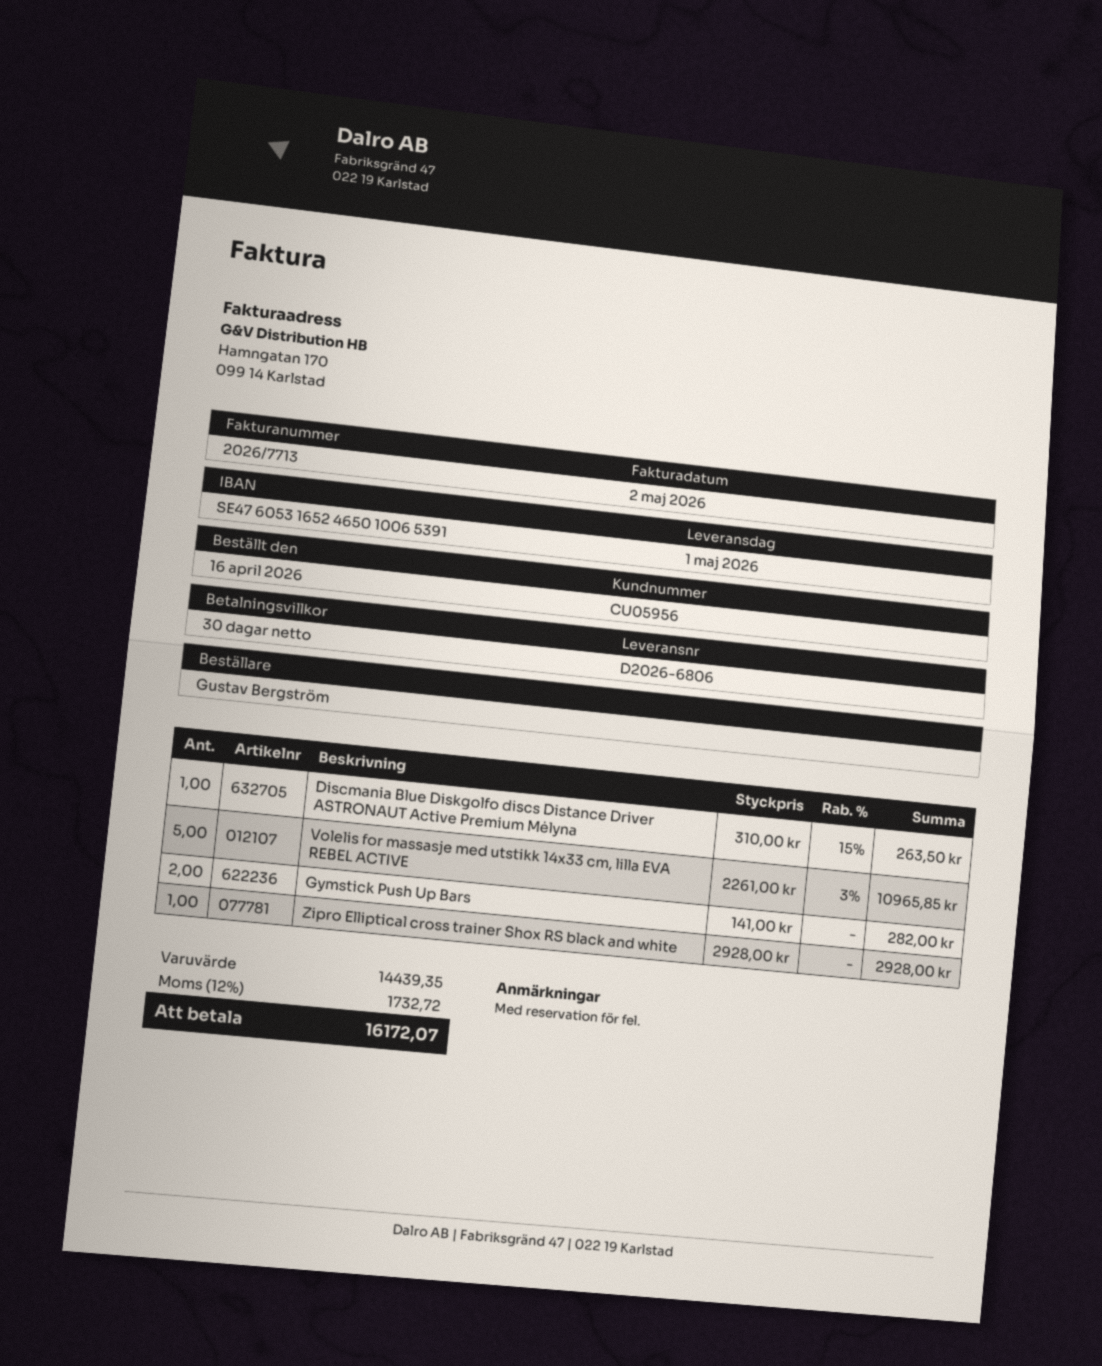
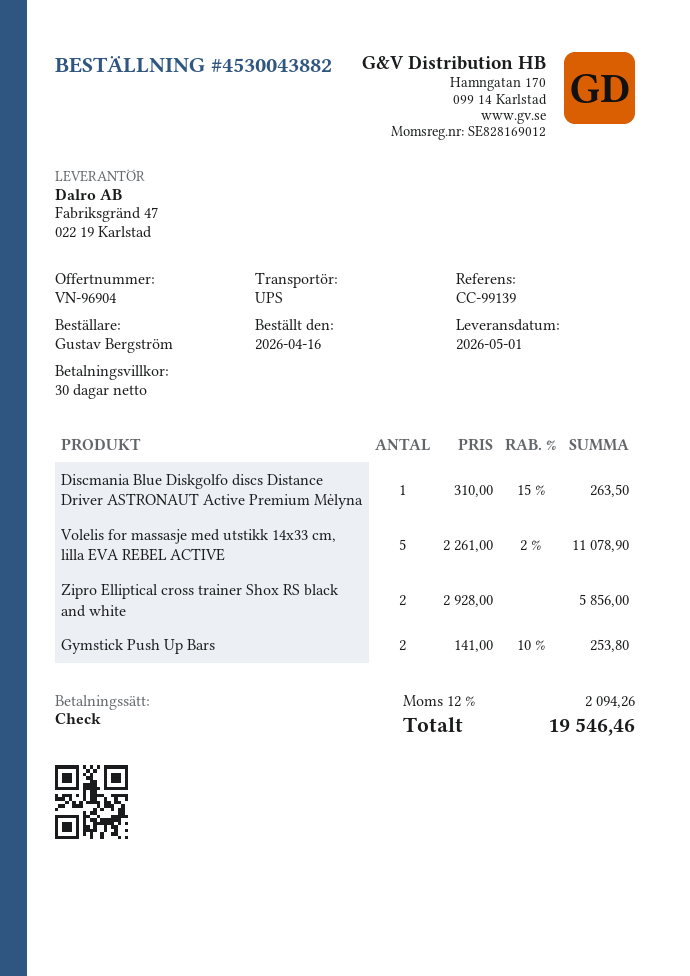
Volelis for massasje med utstikk 14x33 cm, lilla EVA REBEL ACTIVE: 5 x 2261.00 - 3% = 10965.85 -> 5 x 2261.00 - 2% = 11078.90
Gymstick Push Up Bars: 2 x 141.00 = 282.00 -> 2 x 141.00 - 10% = 253.80
Zipro Elliptical cross trainer Shox RS black and white: 1 x 2928.00 = 2928.00 -> 2 x 2928.00 = 5856.00
tax: 12% = 1732.72 -> 12% = 2094.26
total: 16172.07 -> 19546.46

